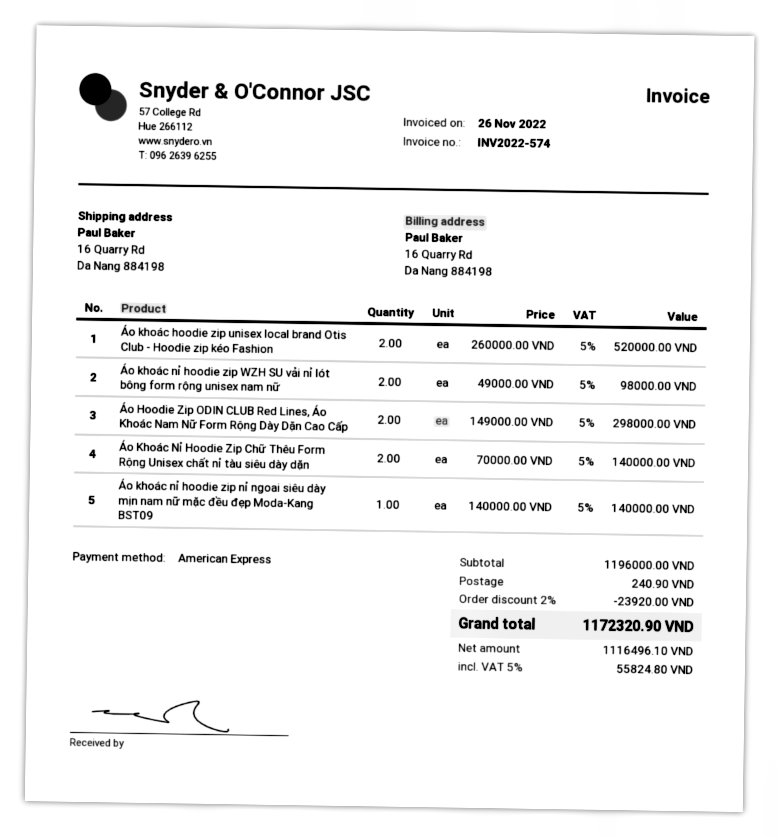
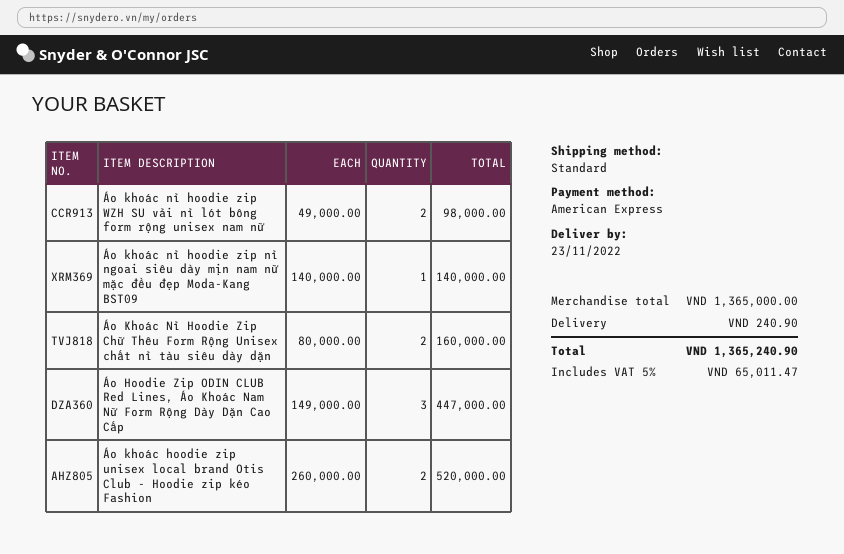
Áo Hoodie Zip ODIN CLUB Red Lines, Áo Khoác Nam Nữ Form Rộng Dày Dặn Cao Cấp: 2 x 149000.00 = 298000.00 -> 3 x 149000.00 = 447000.00
Áo Khoác Nỉ Hoodie Zip Chữ Thêu Form Rộng Unisex chất nỉ tàu siêu dày dặn: 2 x 70000.00 = 140000.00 -> 2 x 80000.00 = 160000.00
subtotal: 1196000.00 -> 1365000.00
discount: 2% = 23920.00 -> none
tax: 5% = 55824.80 -> 5% = 65011.47
total: 1172320.90 -> 1365240.90

